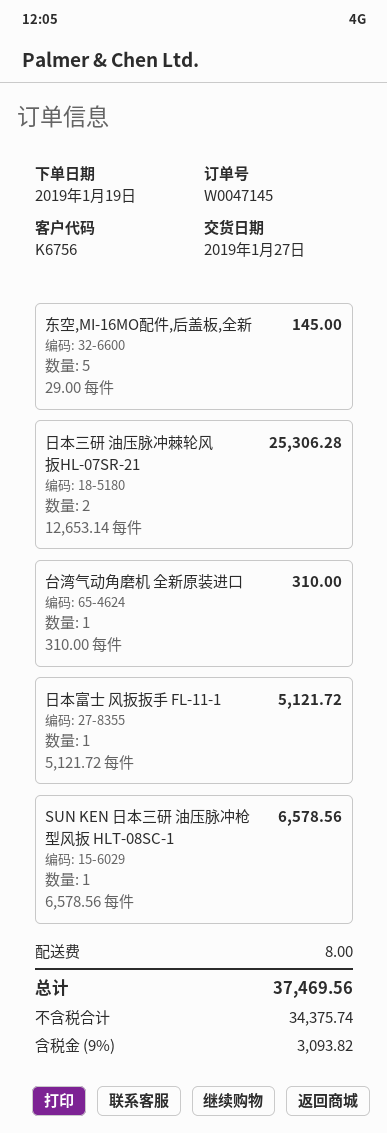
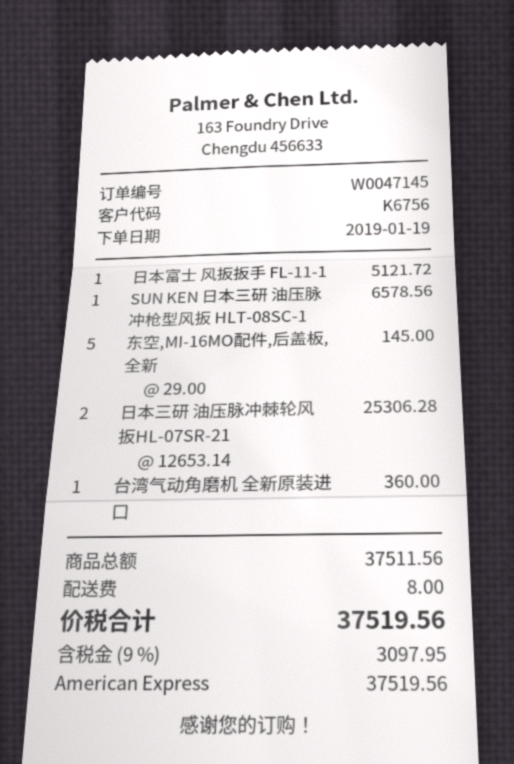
台湾气动角磨机 全新原装进口: 1 x 310.00 = 310.00 -> 1 x 360.00 = 360.00
tax: 9% = 3093.82 -> 9% = 3097.95
total: 37469.56 -> 37519.56

